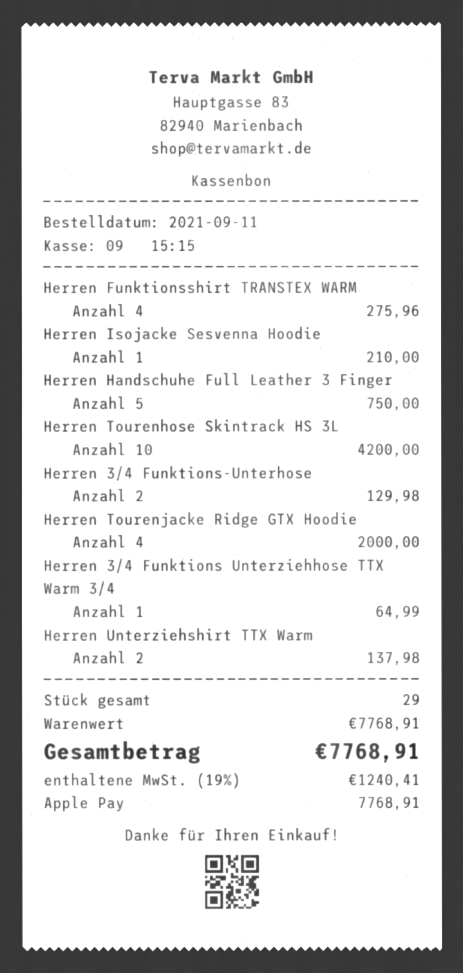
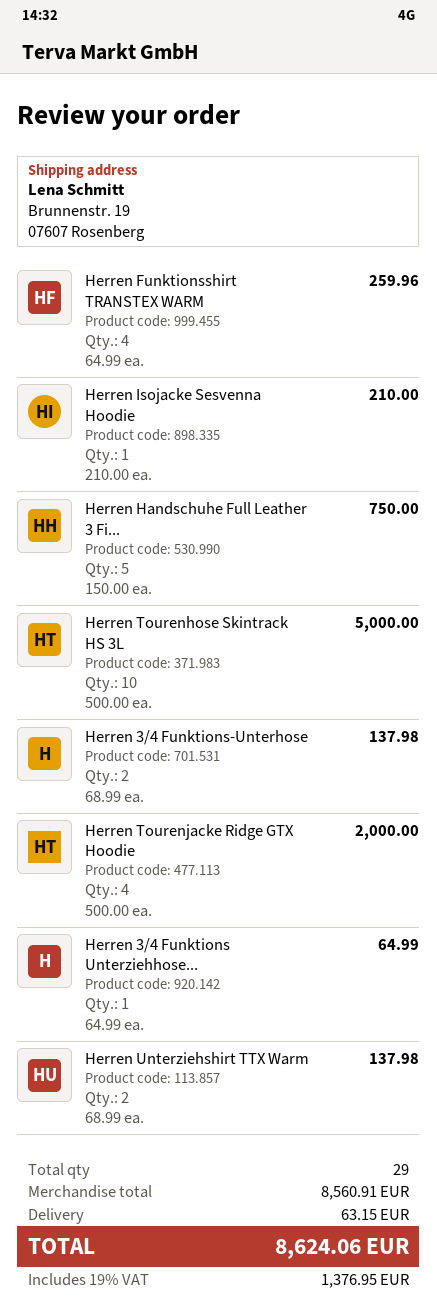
Herren Funktionsshirt TRANSTEX WARM: 4 for 275.96 -> 4 for 259.96
Herren Tourenhose Skintrack HS 3L: 10 for 4200.00 -> 10 for 5000.00
Herren 3/4 Funktions-Unterhose: 2 for 129.98 -> 2 for 137.98
subtotal: 7768.91 -> 8560.91
shipping: none -> 63.15
tax: 19% = 1240.41 -> 19% = 1376.95
total: 7768.91 -> 8624.06

